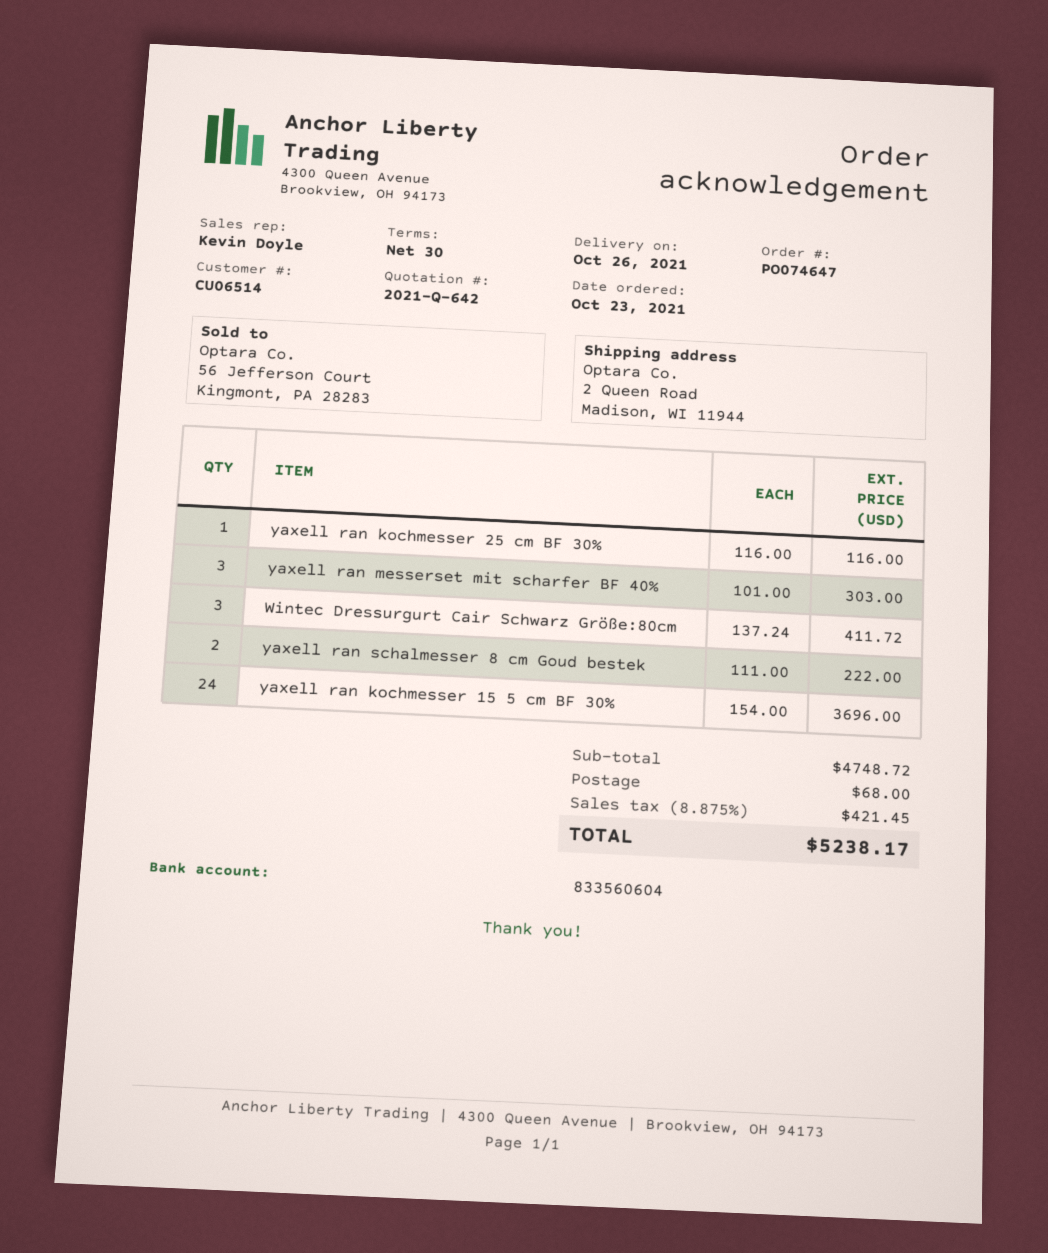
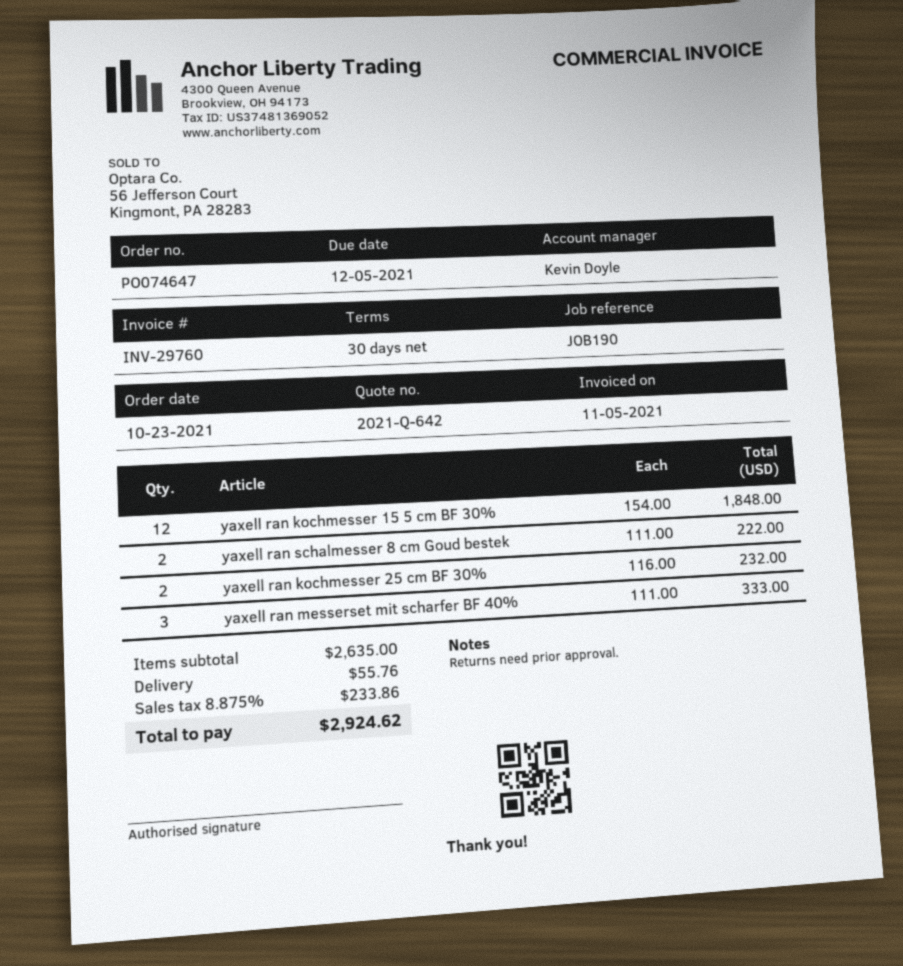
yaxell ran kochmesser 25 cm BF 30%: 1 x 116.00 = 116.00 -> 2 x 116.00 = 232.00
yaxell ran messerset mit scharfer BF 40%: 3 x 101.00 = 303.00 -> 3 x 111.00 = 333.00
Wintec Dressurgurt Cair Schwarz Größe:80cm: 3 x 137.24 = 411.72 -> none
yaxell ran kochmesser 15 5 cm BF 30%: 24 x 154.00 = 3696.00 -> 12 x 154.00 = 1848.00
subtotal: 4748.72 -> 2635.00
shipping: 68.00 -> 55.76
tax: 8.875% = 421.45 -> 8.875% = 233.86
total: 5238.17 -> 2924.62

